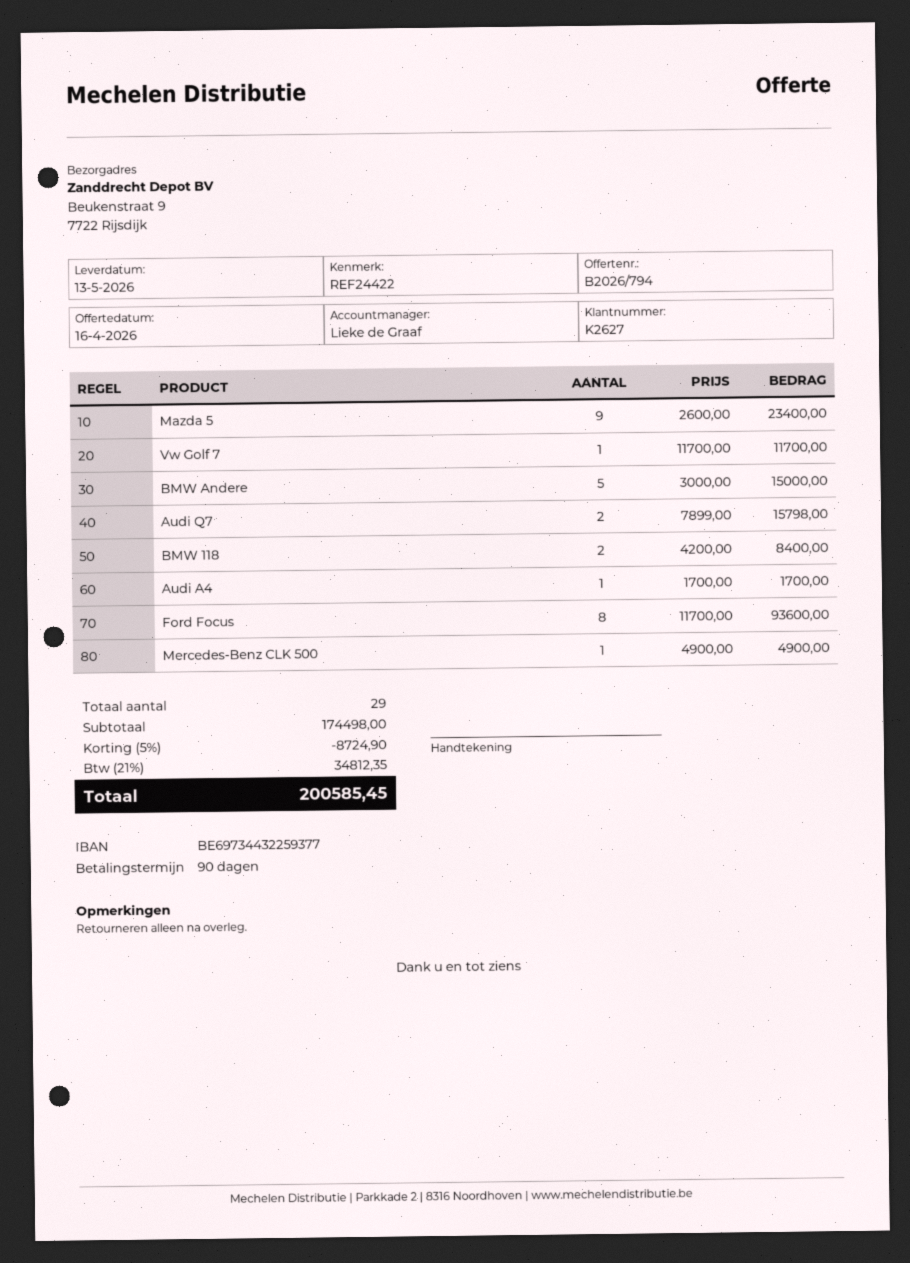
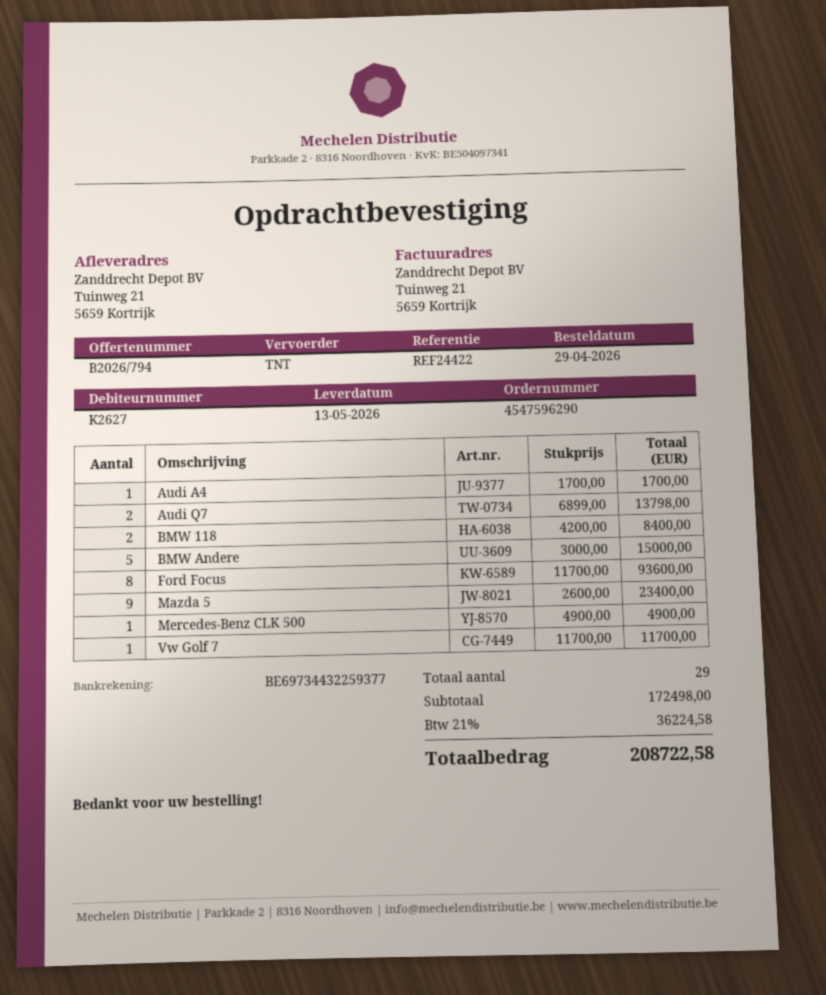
ship to: Beukenstraat 9, 7722 Rijsdijk -> Tuinweg 21, 5659 Kortrijk
Audi Q7: 2 x 7899.00 = 15798.00 -> 2 x 6899.00 = 13798.00
subtotal: 174498.00 -> 172498.00
discount: 5% = 8724.90 -> none
tax: 21% = 34812.35 -> 21% = 36224.58
total: 200585.45 -> 208722.58

